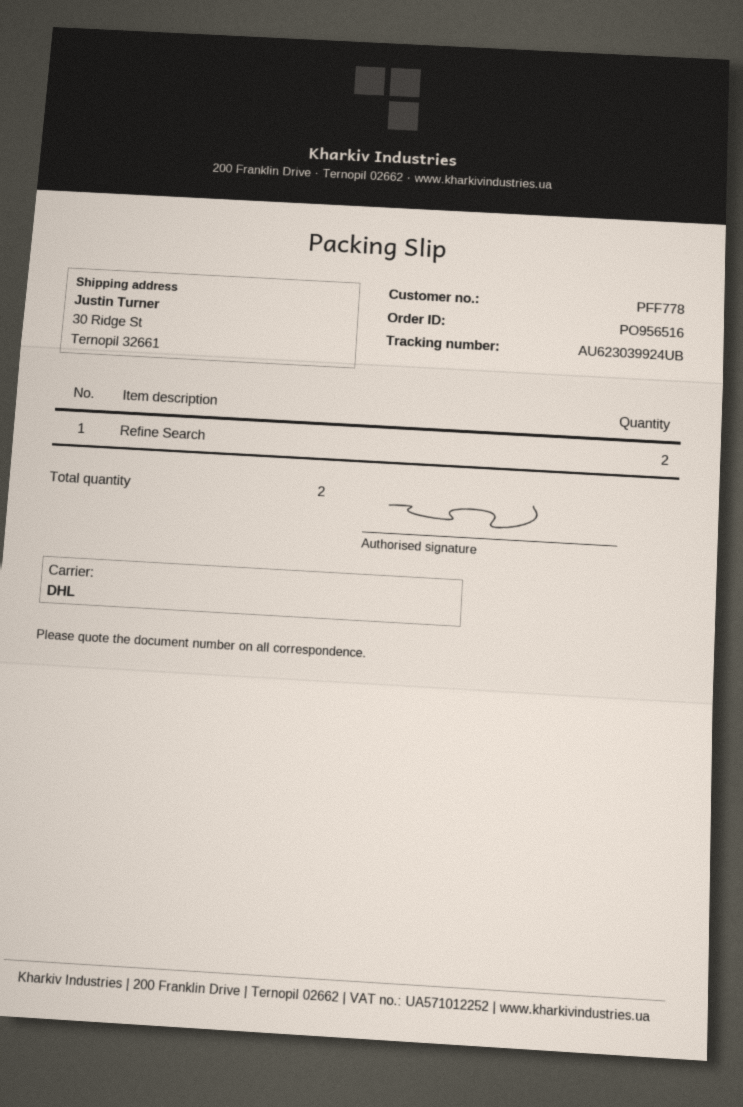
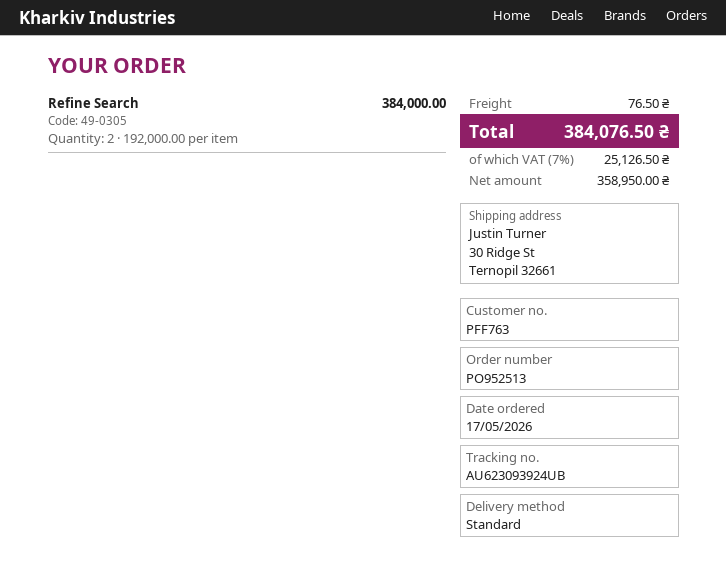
order number: PO956516 -> PO952513
customer number: PFF778 -> PFF763
shipping method: DHL -> standard
tracking number: AU623039924UB -> AU623093924UB

